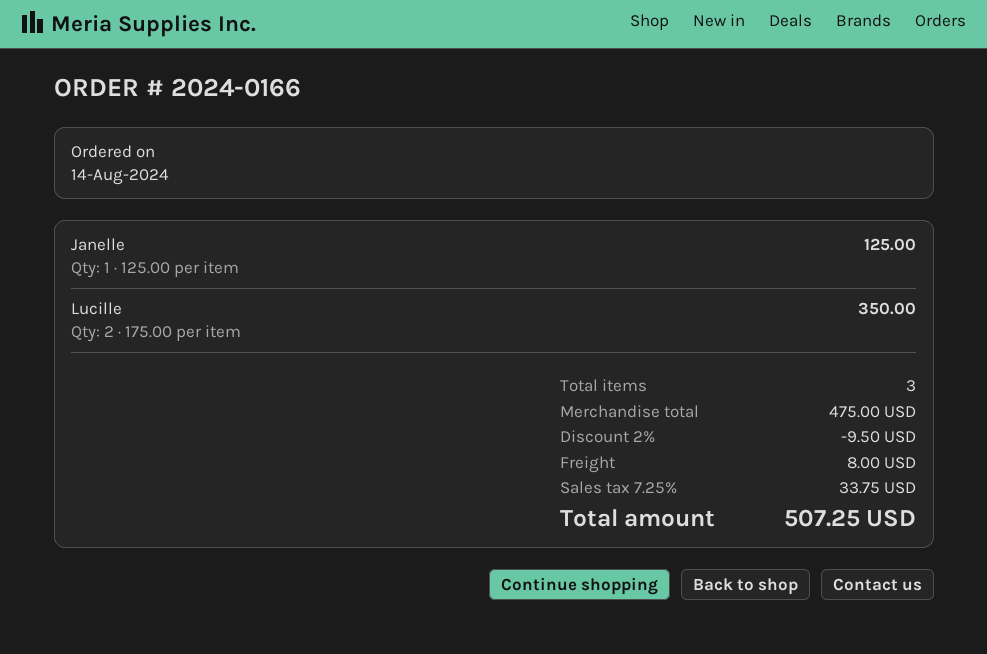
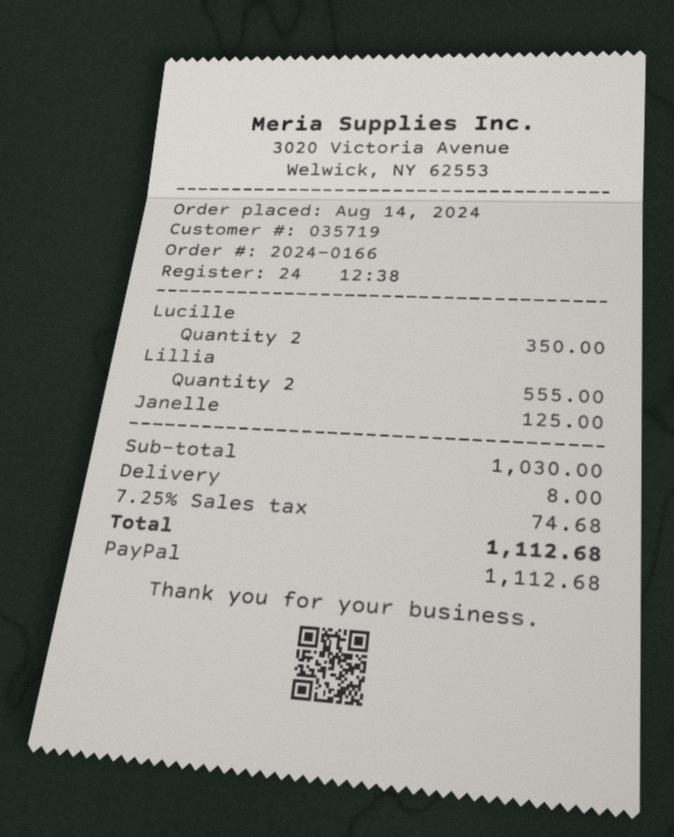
Lillia: none -> 2 for 555.00
subtotal: 475.00 -> 1030.00
discount: 2% = 9.50 -> none
tax: 7.25% = 33.75 -> 7.25% = 74.68
total: 507.25 -> 1112.68

